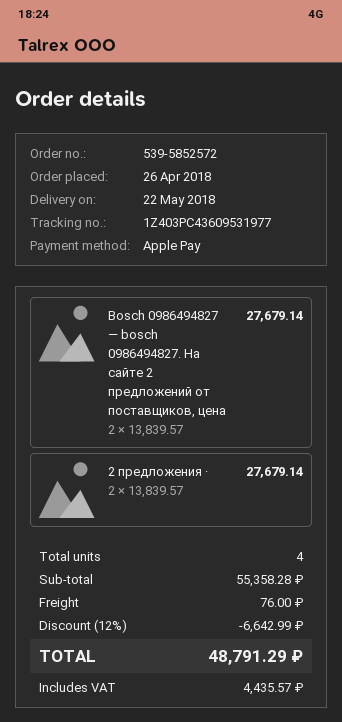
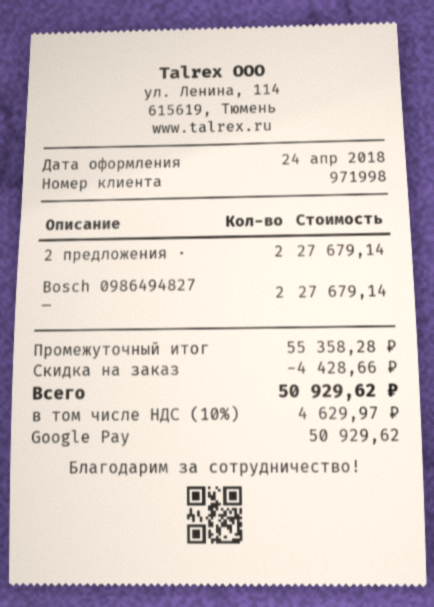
order date: 2018-04-26 -> 2018-04-24
payment method: Apple Pay -> Google Pay
discount: 6642.99 -> 4428.66
shipping: 76.00 -> none
tax: 4435.57 -> 4629.97
total: 48791.29 -> 50929.62

